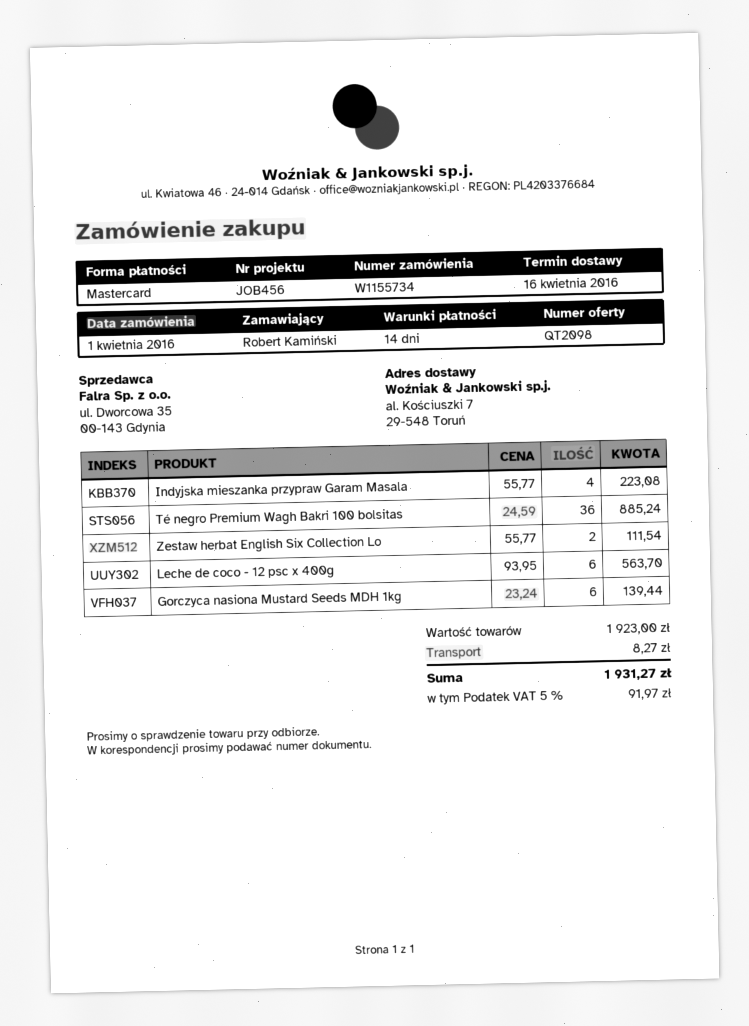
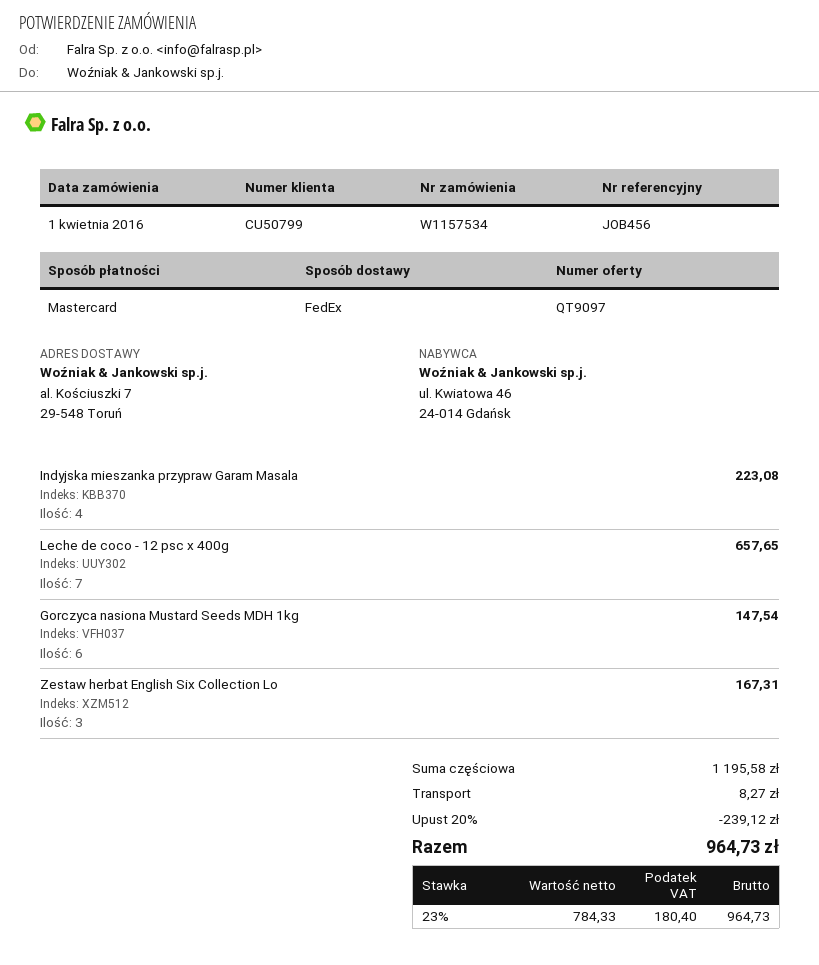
quote number: QT2098 -> QT9097
order number: W1155734 -> W1157534
Té negro Premium Wagh Bakri 100 bolsitas: 36 for 885.24 -> none
Zestaw herbat English Six Collection Lo: 2 for 111.54 -> 3 for 167.31
Leche de coco - 12 psc x 400g: 6 for 563.70 -> 7 for 657.65
Gorczyca nasiona Mustard Seeds MDH 1kg: 6 for 139.44 -> 6 for 147.54
subtotal: 1923.00 -> 1195.58
discount: none -> 20% = 239.12
tax: 5% = 91.97 -> 23% = 180.40
total: 1931.27 -> 964.73

